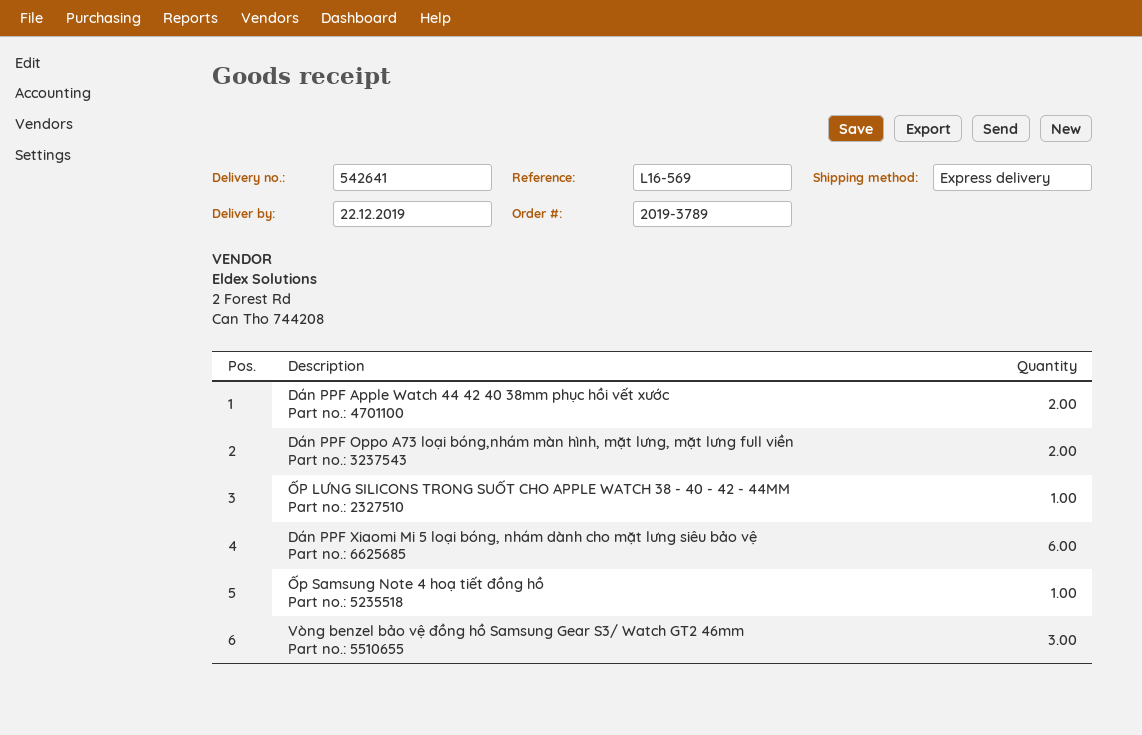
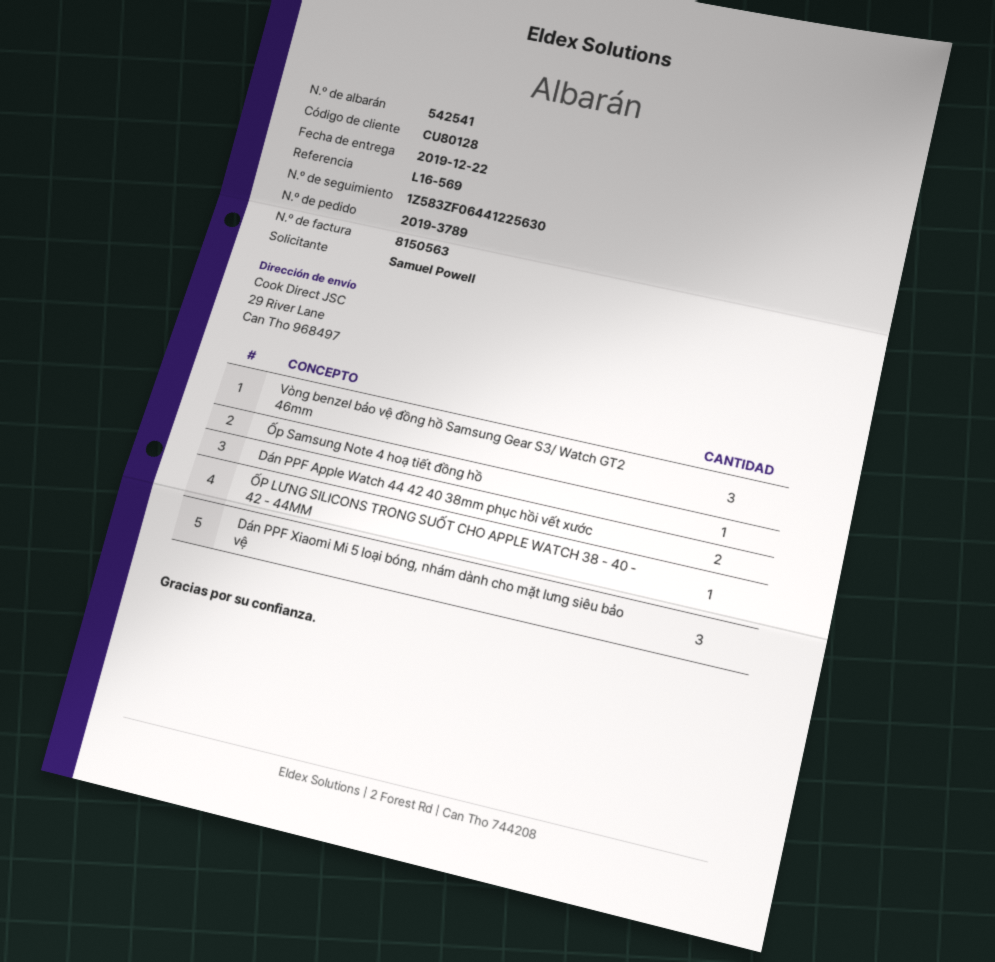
delivery note number: 542641 -> 542541
Dán PPF Oppo A73 loại bóng,nhám màn hình, mặt lưng, mặt lưng full viền: 2 -> none
Dán PPF Xiaomi Mi 5 loại bóng, nhám dành cho mặt lưng siêu bảo vệ: 6 -> 3

